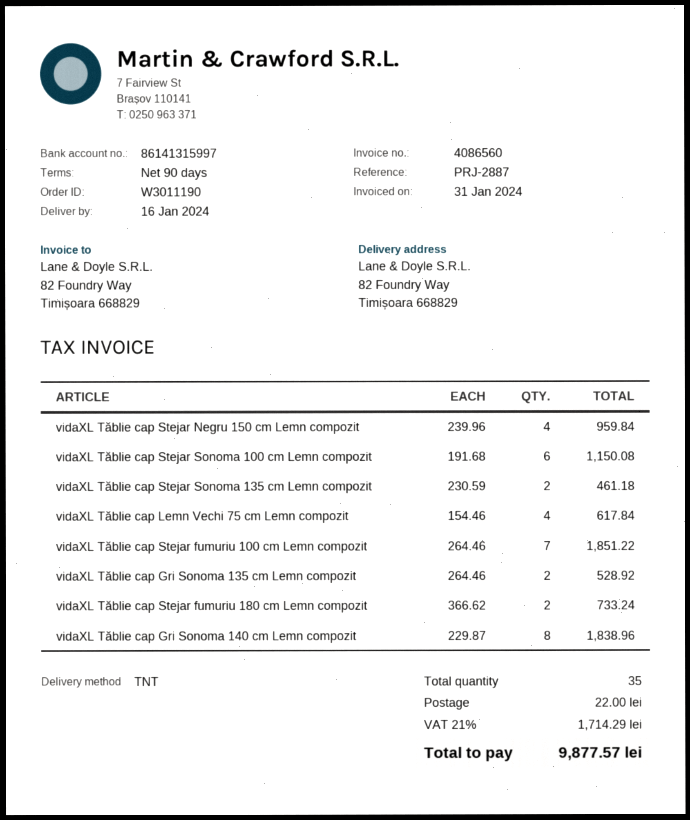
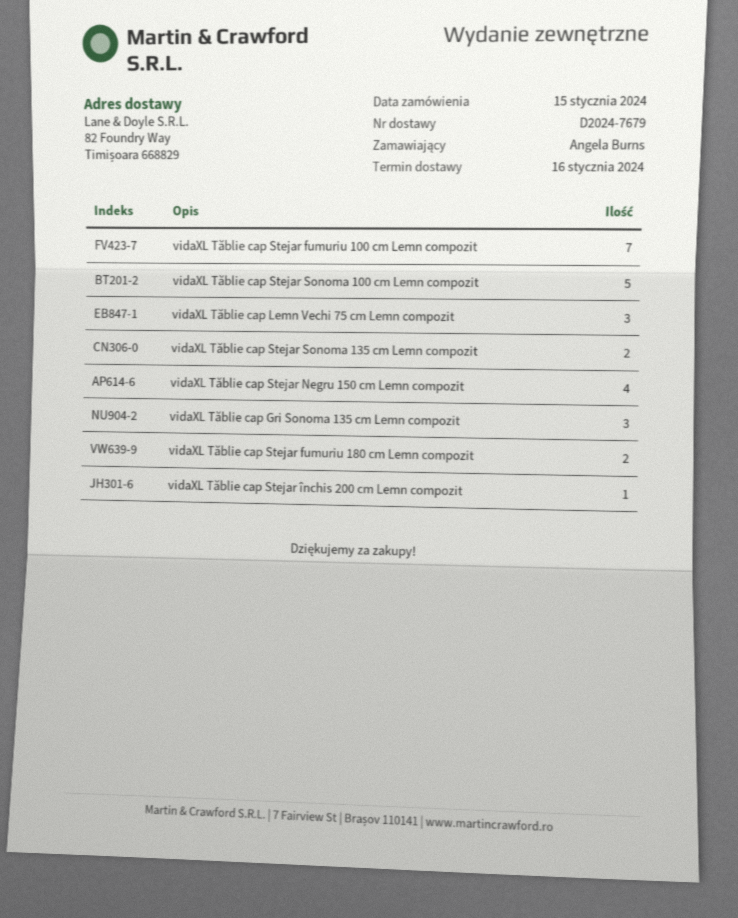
vidaXL Tăblie cap Stejar Sonoma 100 cm Lemn compozit: 6 -> 5
vidaXL Tăblie cap Lemn Vechi 75 cm Lemn compozit: 4 -> 3
vidaXL Tăblie cap Gri Sonoma 135 cm Lemn compozit: 2 -> 3
vidaXL Tăblie cap Gri Sonoma 140 cm Lemn compozit: 8 -> none
vidaXL Tăblie cap Stejar închis 200 cm Lemn compozit: none -> 1

